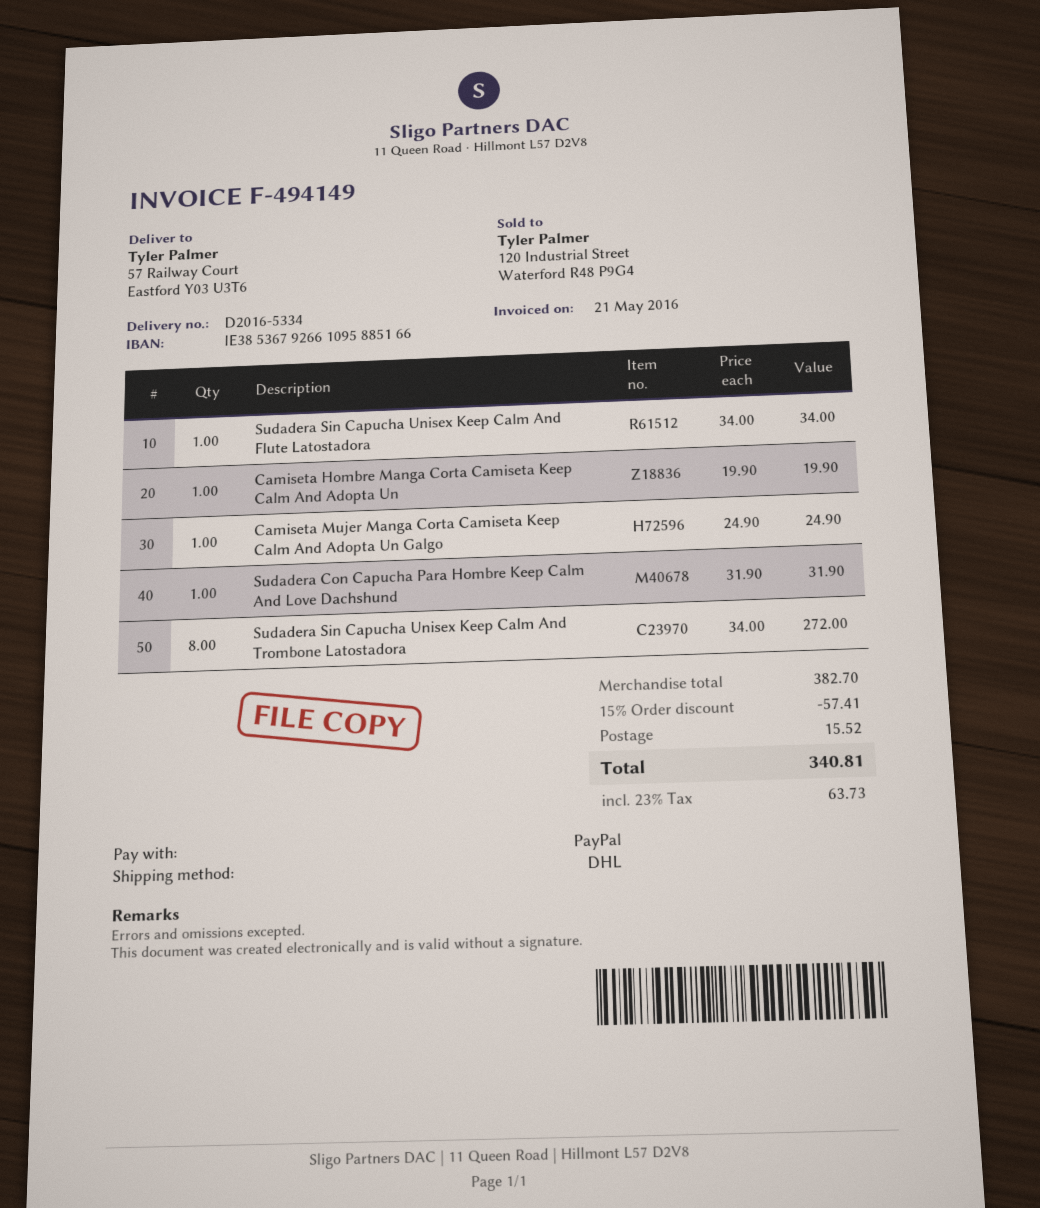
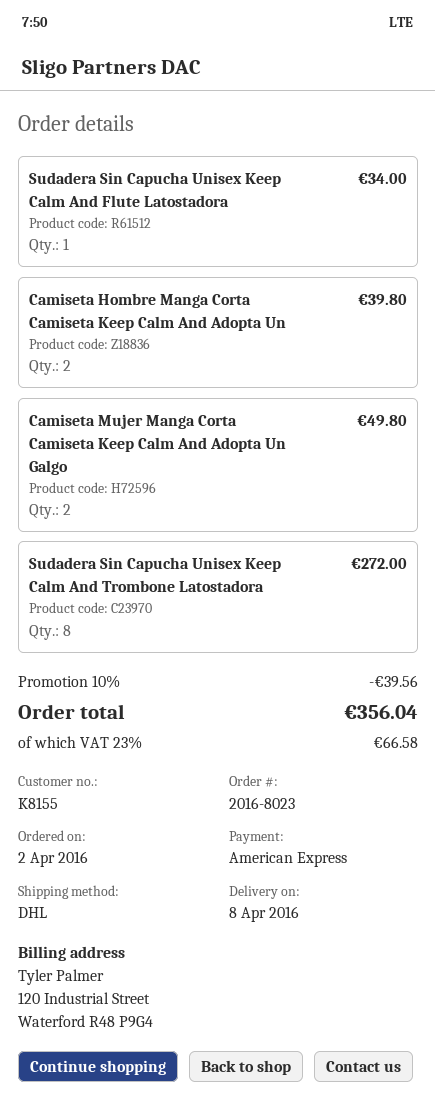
payment method: PayPal -> American Express
Camiseta Hombre Manga Corta Camiseta Keep Calm And Adopta Un: 1 for 19.90 -> 2 for 39.80
Camiseta Mujer Manga Corta Camiseta Keep Calm And Adopta Un Galgo: 1 for 24.90 -> 2 for 49.80
Sudadera Con Capucha Para Hombre Keep Calm And Love Dachshund: 1 for 31.90 -> none
discount: 15% = 57.41 -> 10% = 39.56
shipping: 15.52 -> none
tax: 23% = 63.73 -> 23% = 66.58
total: 340.81 -> 356.04

